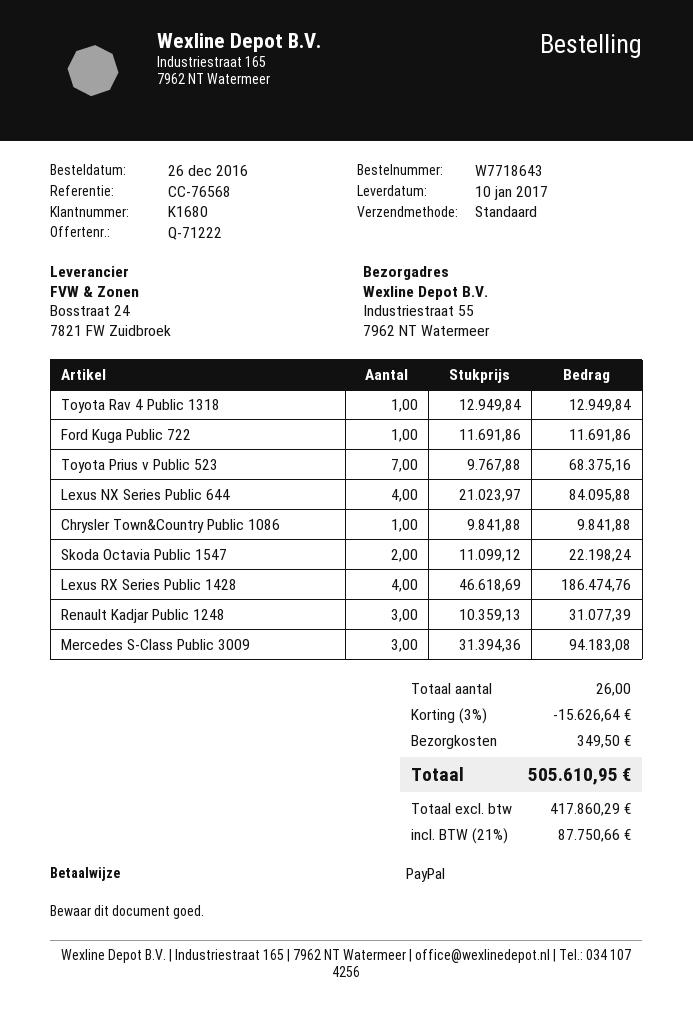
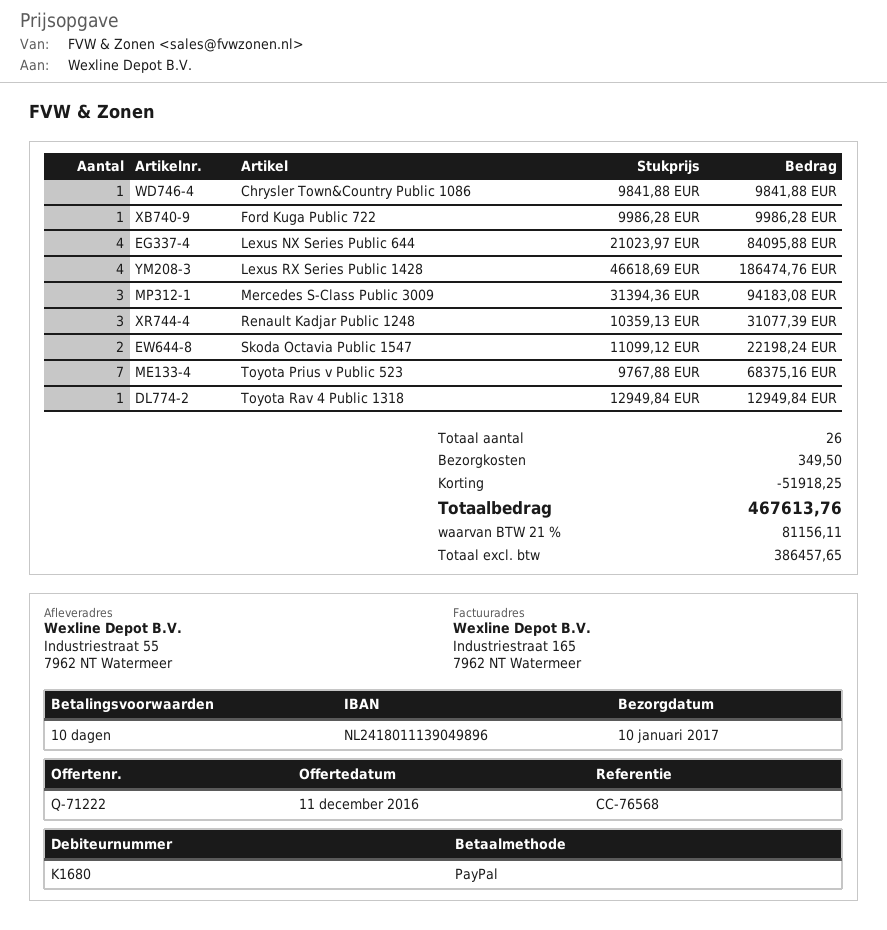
Ford Kuga Public 722: 1 x 11691.86 = 11691.86 -> 1 x 9986.28 = 9986.28
discount: 15626.64 -> 51918.25
net: 417860.29 -> 386457.65
tax: 21% = 87750.66 -> 21% = 81156.11
total: 505610.95 -> 467613.76

